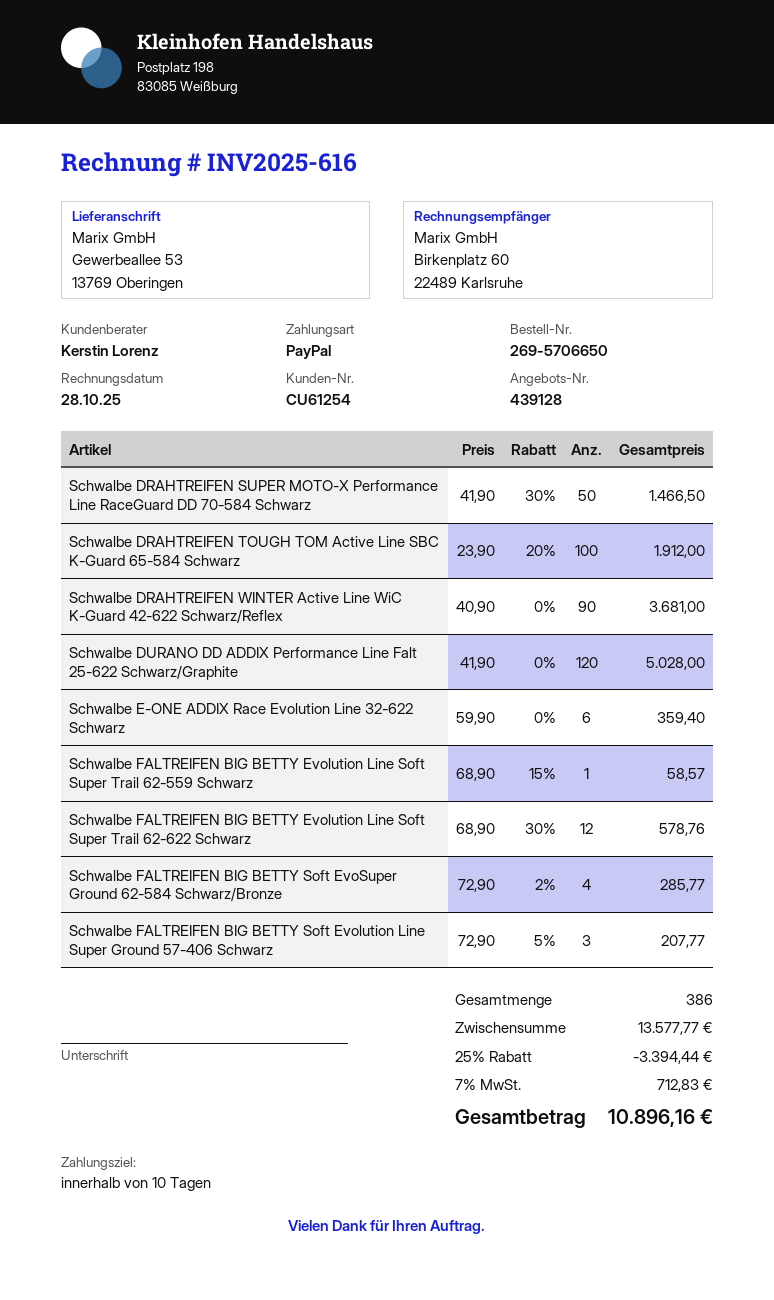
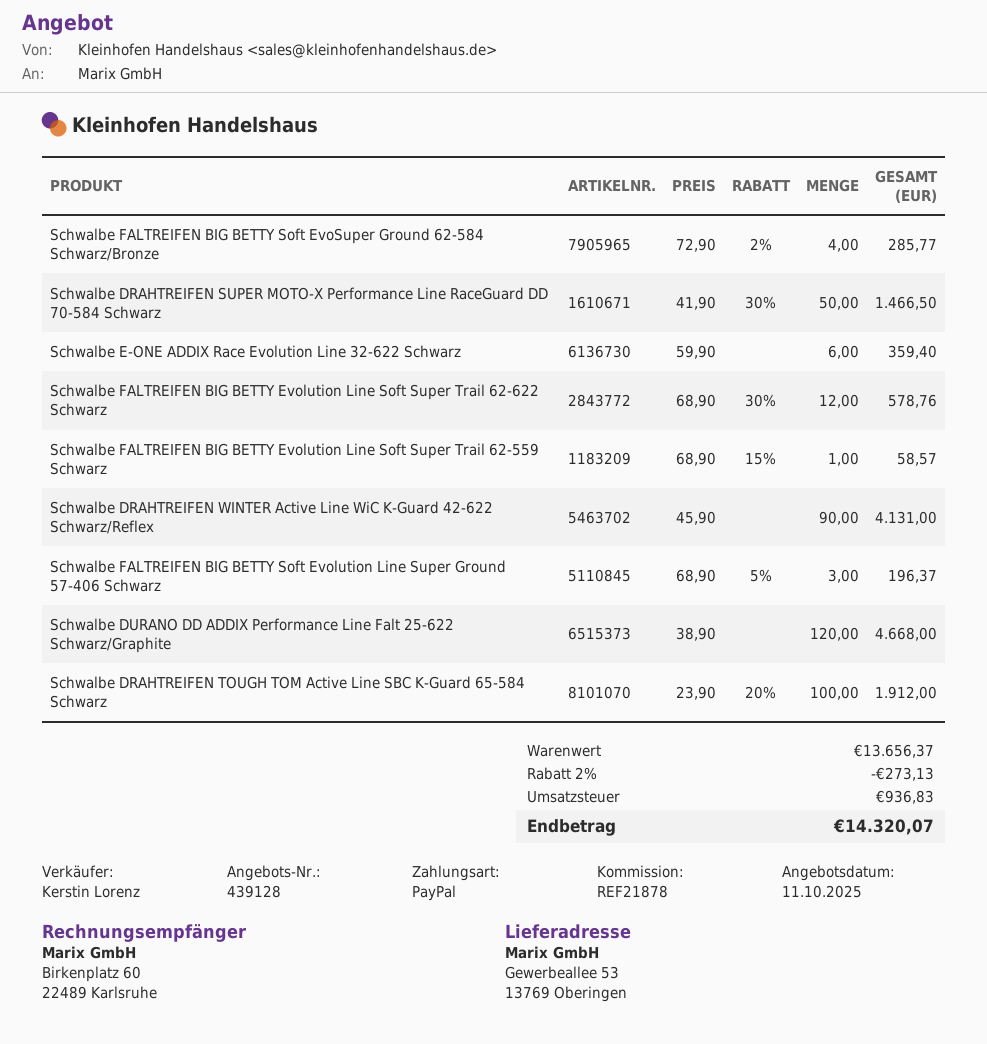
Schwalbe DRAHTREIFEN WINTER Active Line WiC K-Guard 42-622 Schwarz/Reflex: 90 x 40.90 = 3681.00 -> 90 x 45.90 = 4131.00
Schwalbe DURANO DD ADDIX Performance Line Falt 25-622 Schwarz/Graphite: 120 x 41.90 = 5028.00 -> 120 x 38.90 = 4668.00
Schwalbe FALTREIFEN BIG BETTY Soft Evolution Line Super Ground 57-406 Schwarz: 3 x 72.90 - 5% = 207.77 -> 3 x 68.90 - 5% = 196.37
subtotal: 13577.77 -> 13656.37
discount: 25% = 3394.44 -> 2% = 273.13
tax: 712.83 -> 936.83
total: 10896.16 -> 14320.07

